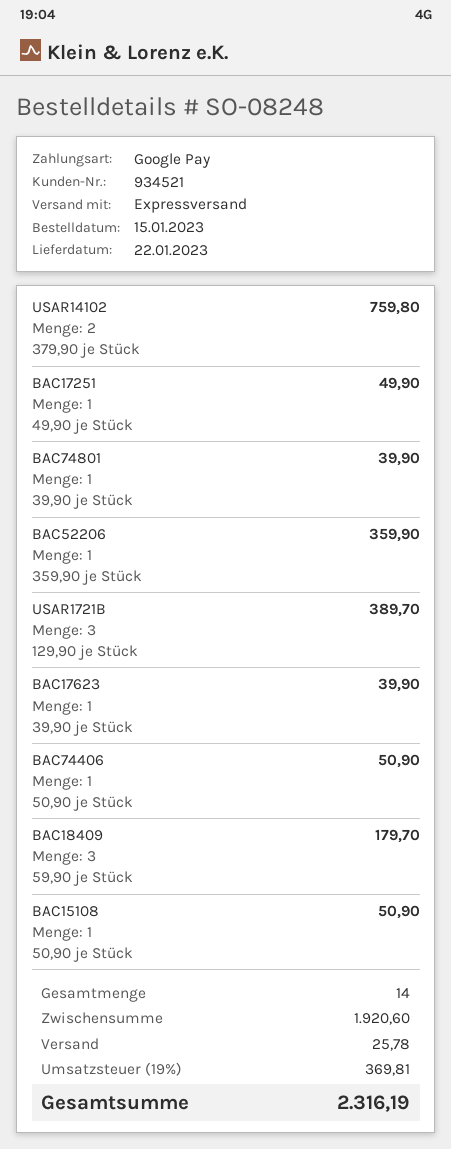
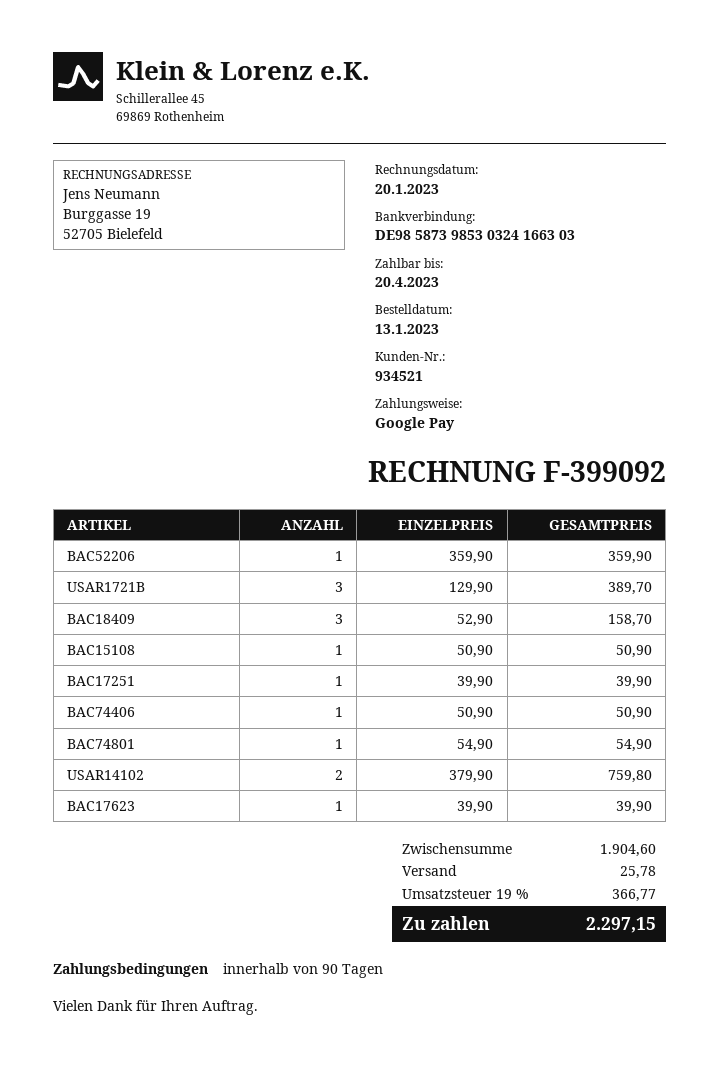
order date: 2023-01-15 -> 2023-01-13
BAC17251: 1 x 49.90 = 49.90 -> 1 x 39.90 = 39.90
BAC74801: 1 x 39.90 = 39.90 -> 1 x 54.90 = 54.90
BAC18409: 3 x 59.90 = 179.70 -> 3 x 52.90 = 158.70
subtotal: 1920.60 -> 1904.60
tax: 19% = 369.81 -> 19% = 366.77
total: 2316.19 -> 2297.15

